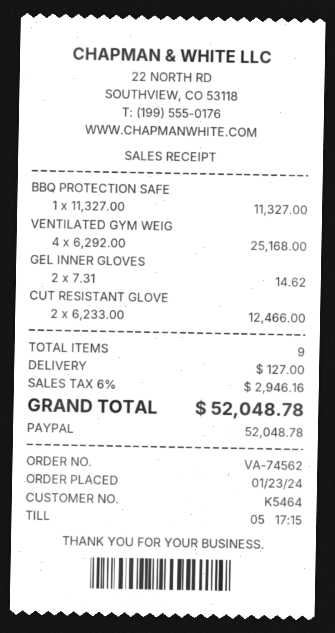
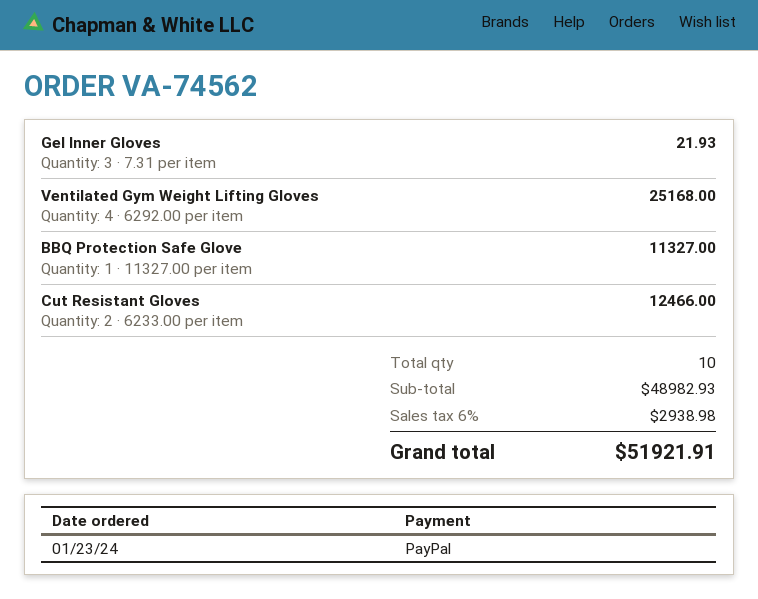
GEL INNER GLOVES: 2 x 7.31 = 14.62 -> 3 x 7.31 = 21.93
total quantity: 9 -> 10
shipping: 127.00 -> none
tax: 6% = 2946.16 -> 6% = 2938.98
total: 52048.78 -> 51921.91

